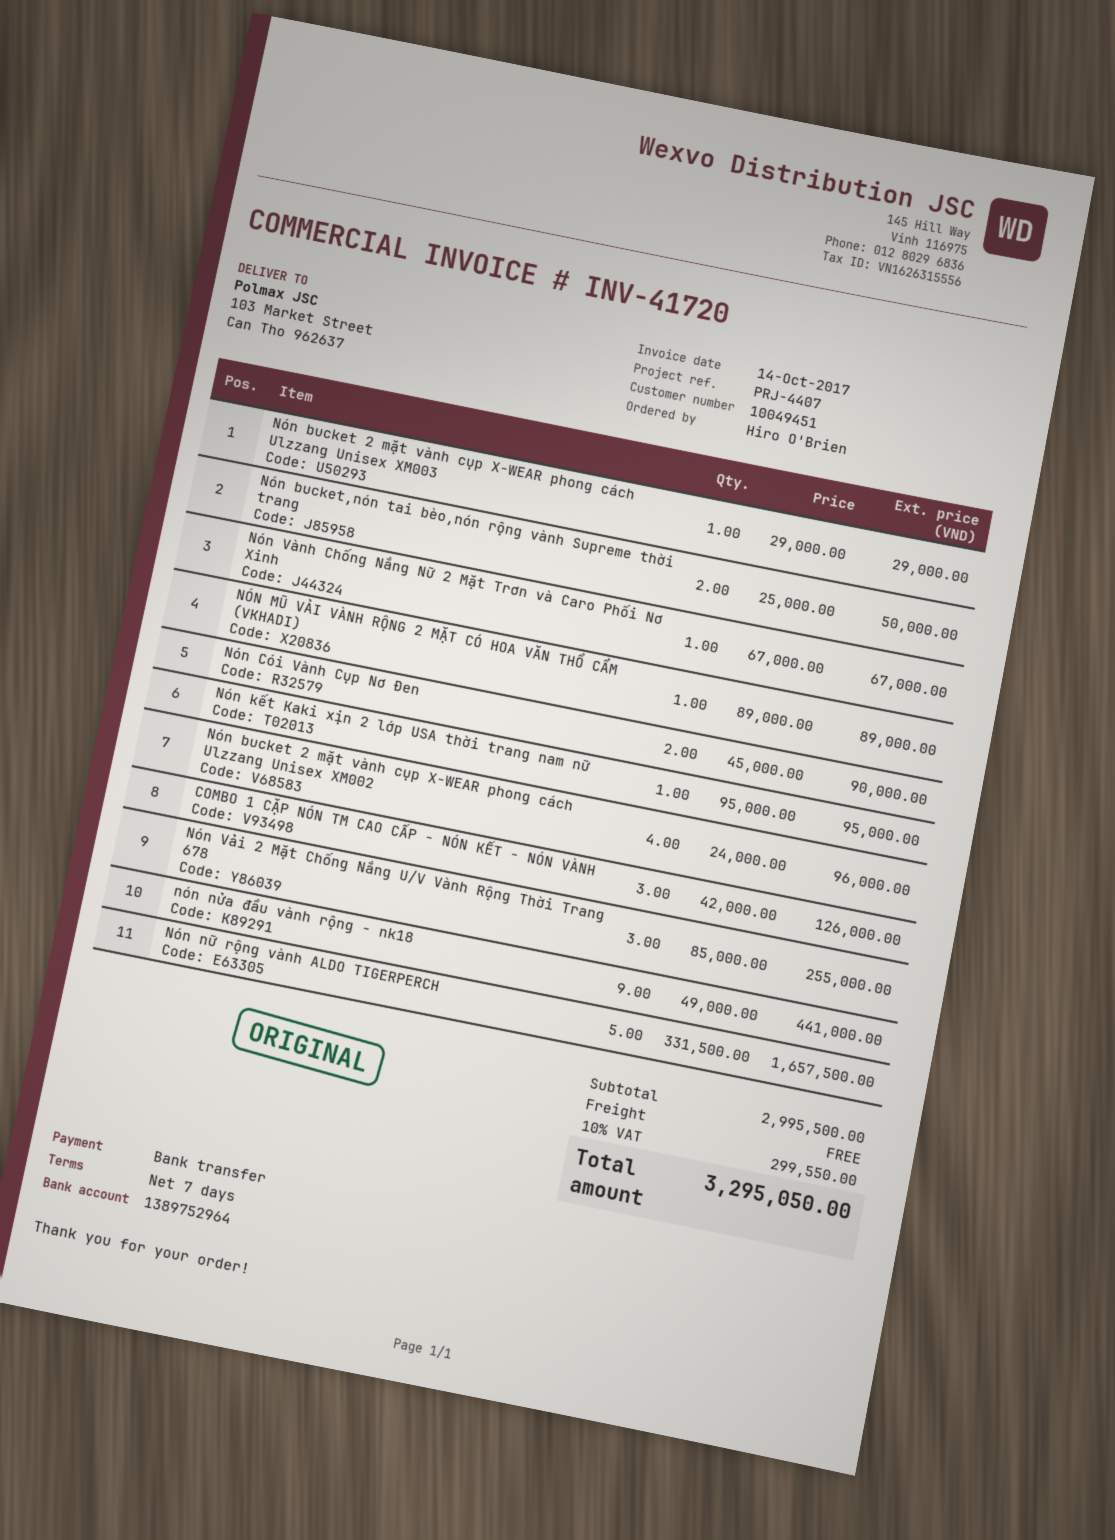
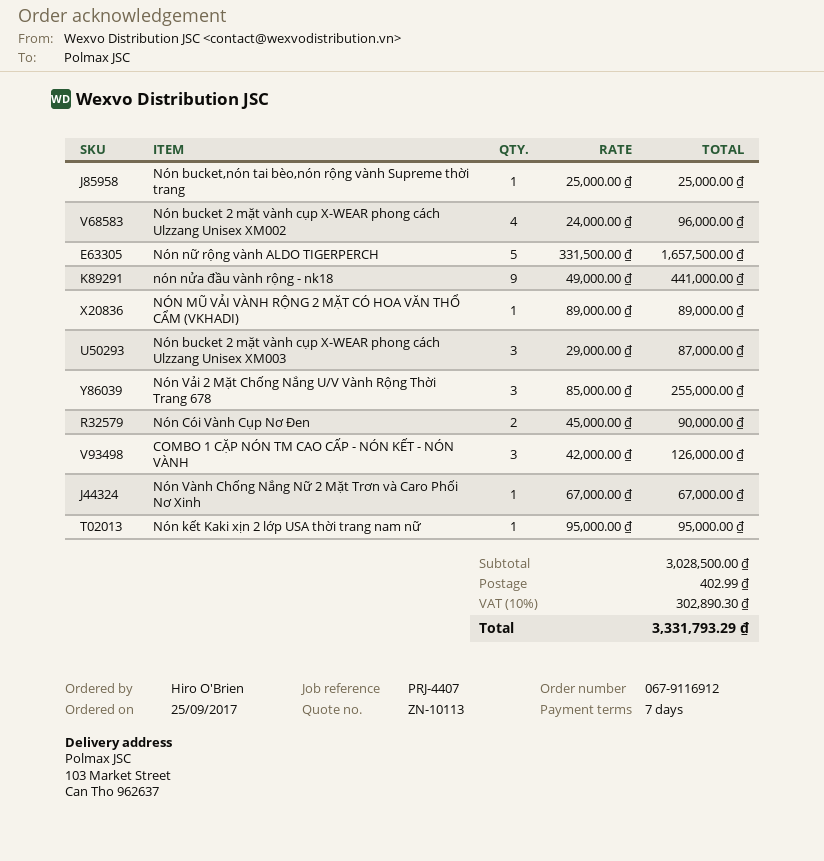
Nón bucket 2 mặt vành cụp X-WEAR phong cách Ulzzang Unisex XM003: 1 x 29000.00 = 29000.00 -> 3 x 29000.00 = 87000.00
Nón bucket,nón tai bèo,nón rộng vành Supreme thời trang: 2 x 25000.00 = 50000.00 -> 1 x 25000.00 = 25000.00
subtotal: 2995500.00 -> 3028500.00
shipping: 0.00 -> 402.99
tax: 10% = 299550.00 -> 10% = 302890.30
total: 3295050.00 -> 3331793.29

